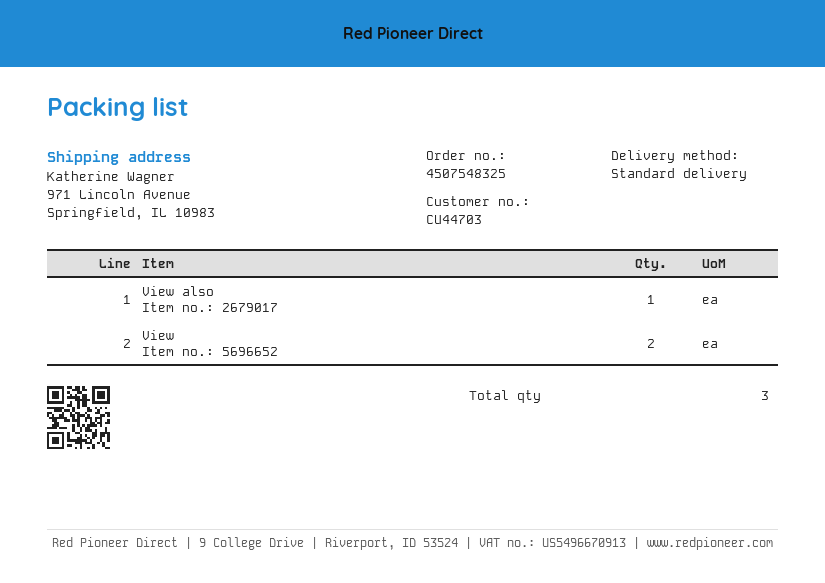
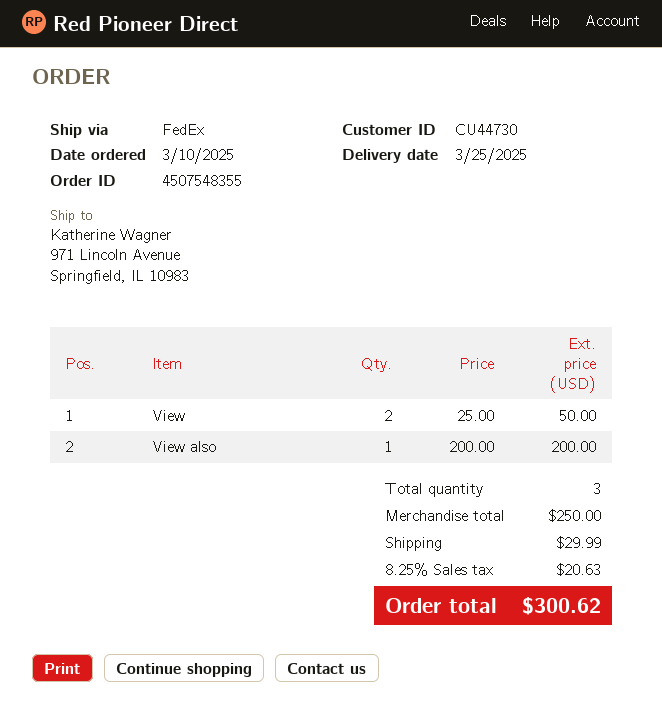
order number: 4507548325 -> 4507548355
customer number: CU44703 -> CU44730
shipping method: standard -> FedEx

